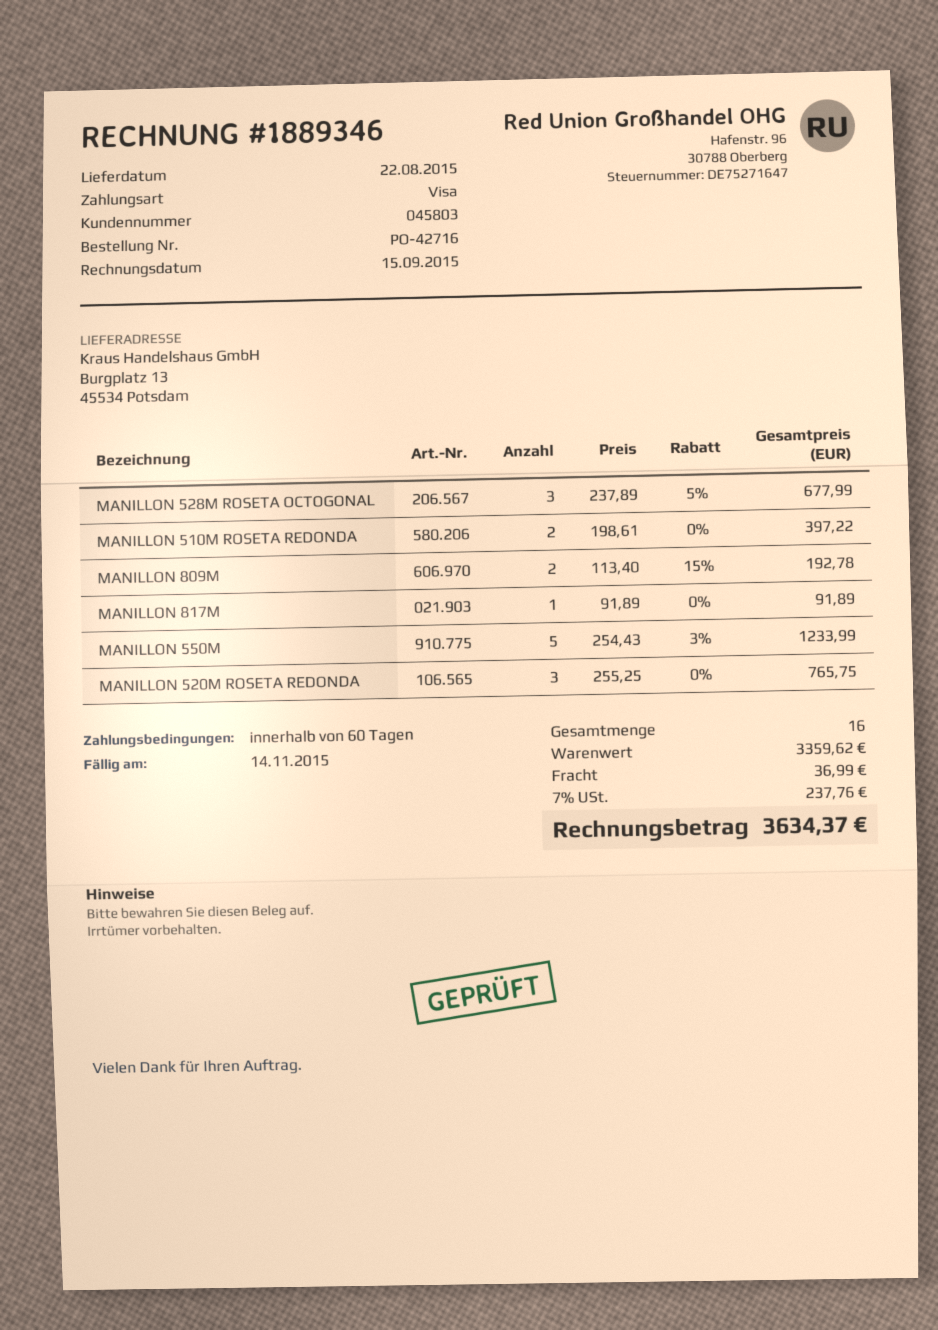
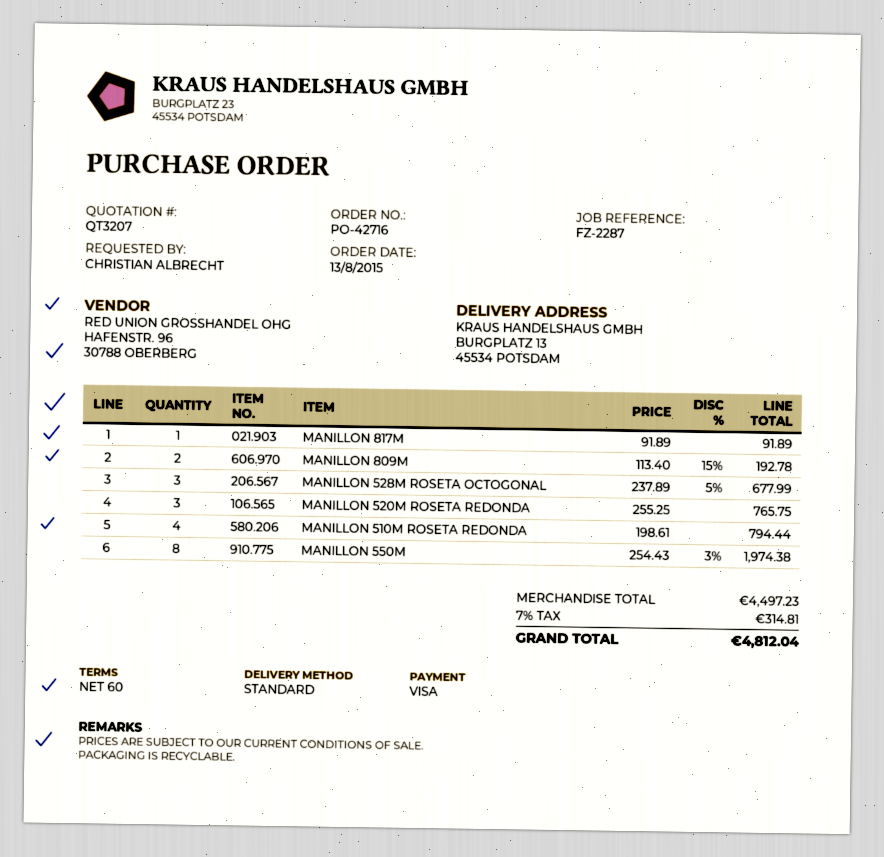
MANILLON 510M ROSETA REDONDA: 2 x 198.61 = 397.22 -> 4 x 198.61 = 794.44
MANILLON 550M: 5 x 254.43 - 3% = 1233.99 -> 8 x 254.43 - 3% = 1974.38
subtotal: 3359.62 -> 4497.23
shipping: 36.99 -> none
tax: 7% = 237.76 -> 7% = 314.81
total: 3634.37 -> 4812.04

